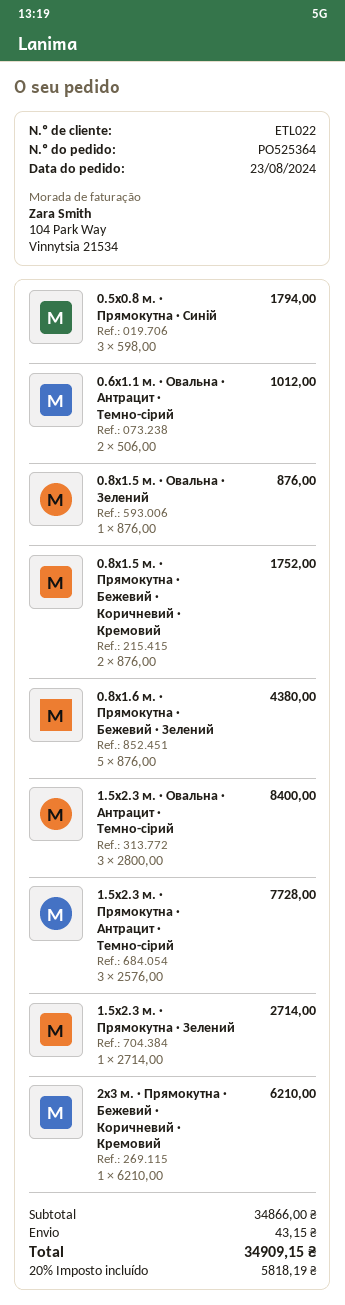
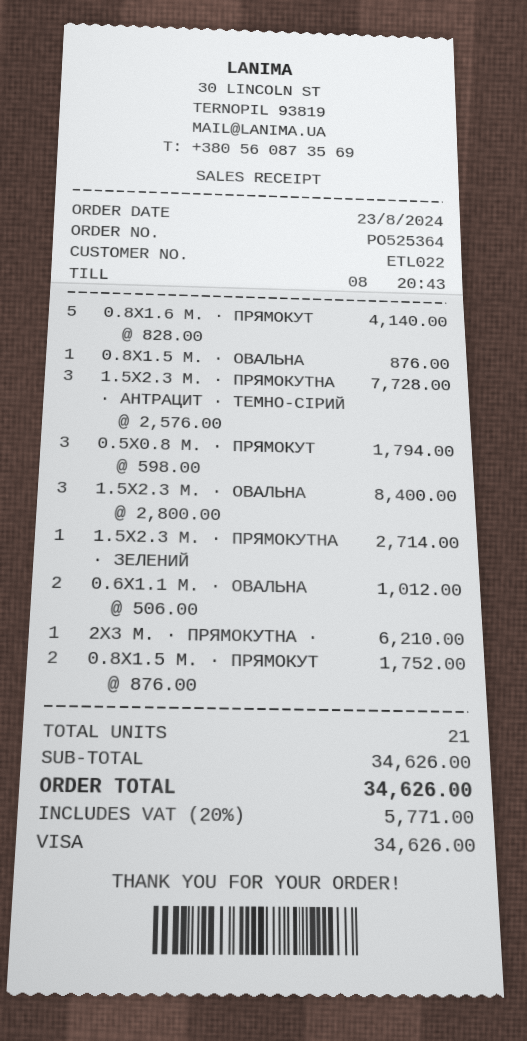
0.8x1.6 м. · Прямокутна · Бежевий · Зелений: 5 x 876.00 = 4380.00 -> 5 x 828.00 = 4140.00
subtotal: 34866.00 -> 34626.00
shipping: 43.15 -> none
tax: 20% = 5818.19 -> 20% = 5771.00
total: 34909.15 -> 34626.00

